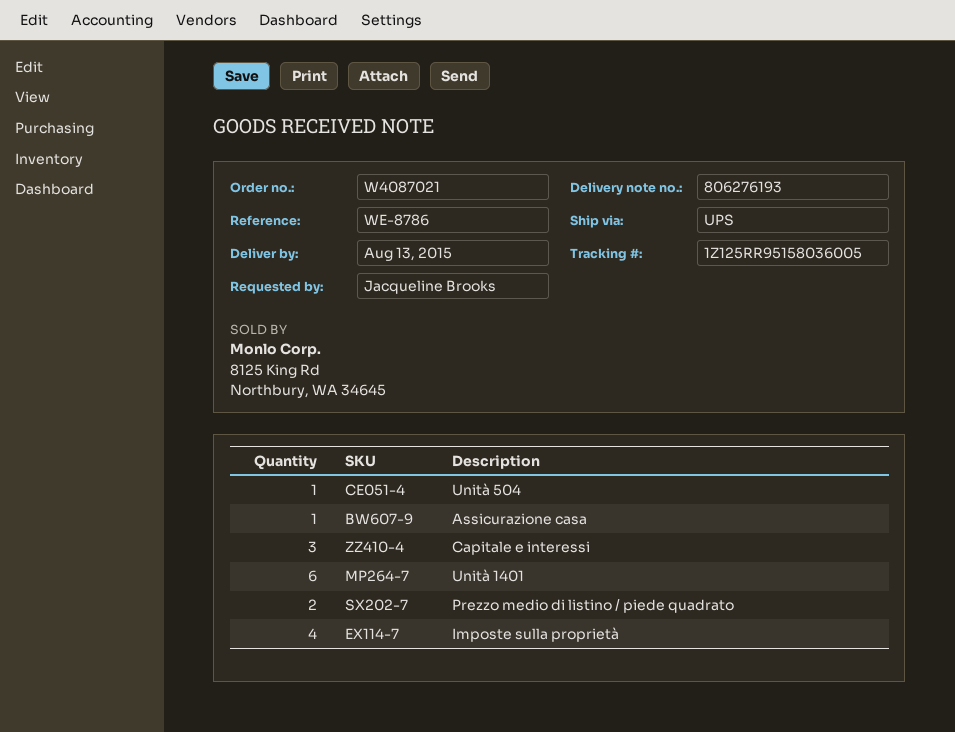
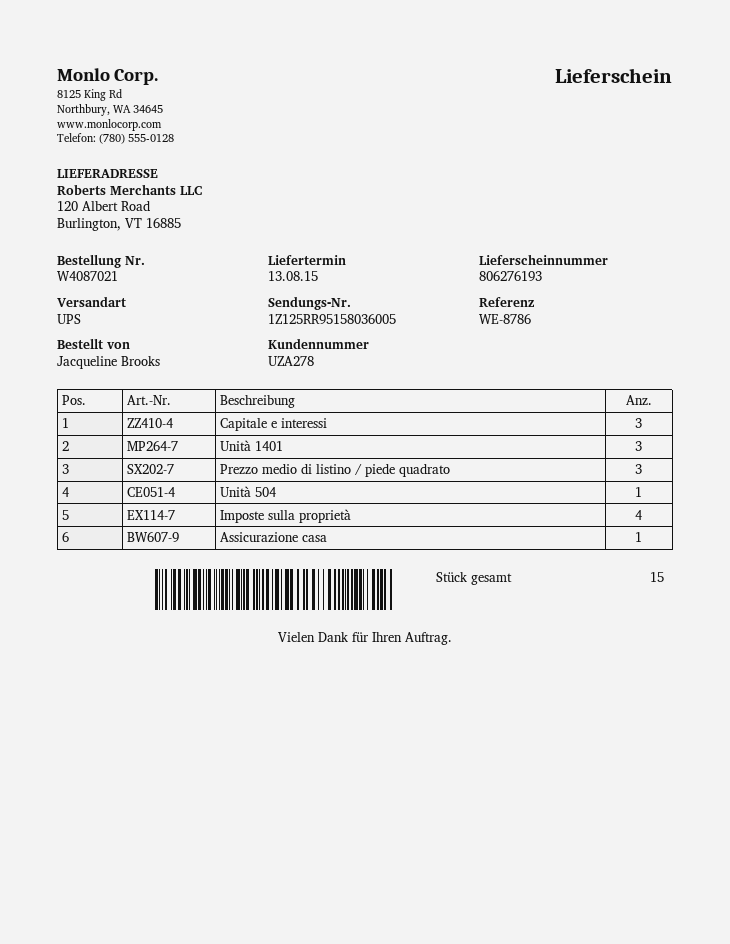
Unità 1401: 6 -> 3
Prezzo medio di listino / piede quadrato: 2 -> 3

